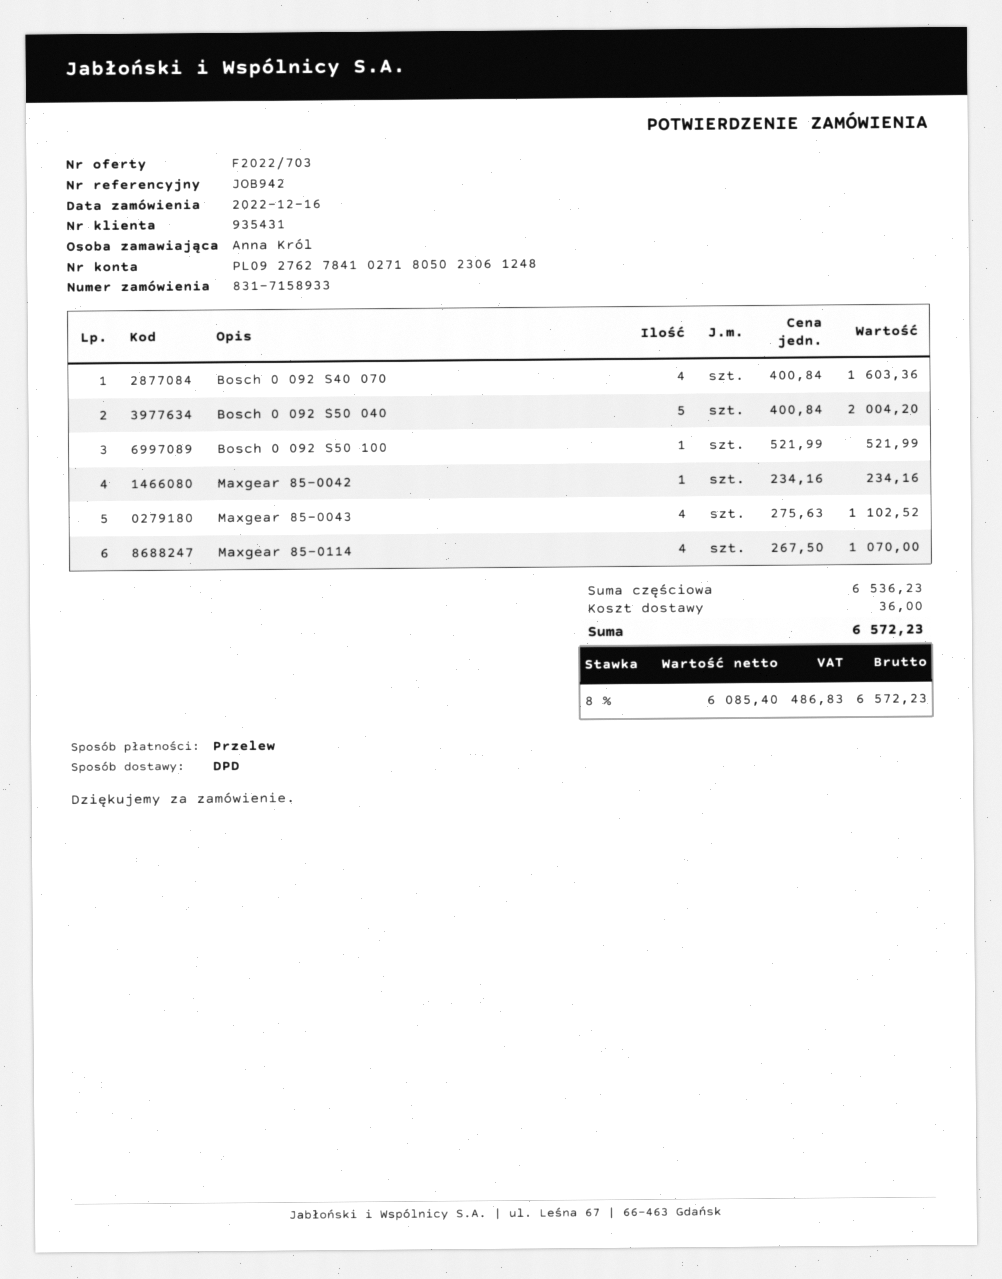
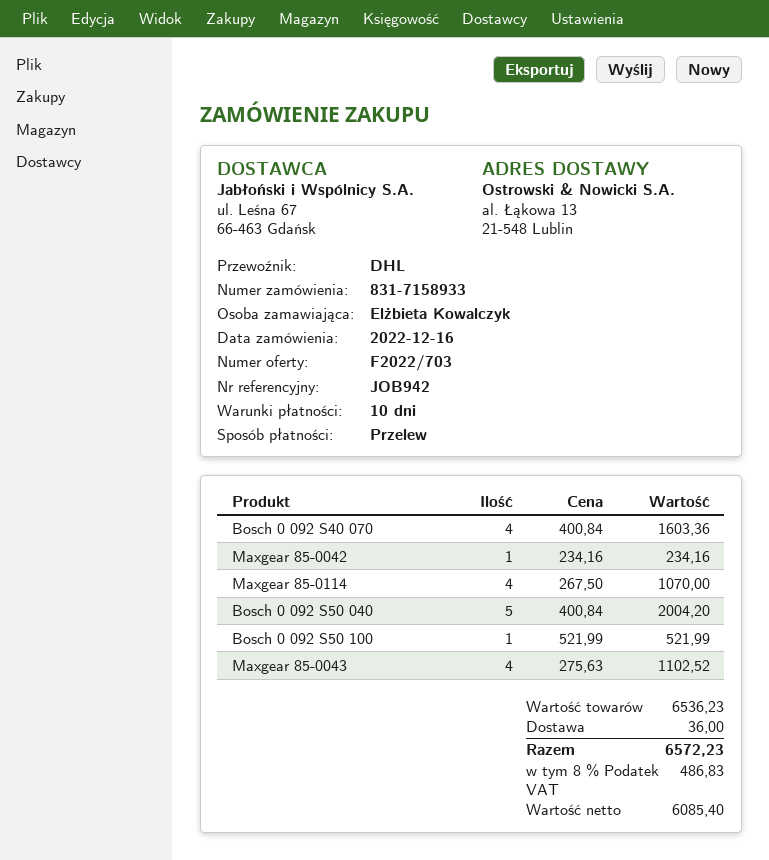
ordered by: Anna Król -> Elżbieta Kowalczyk
shipping method: DPD -> DHL

